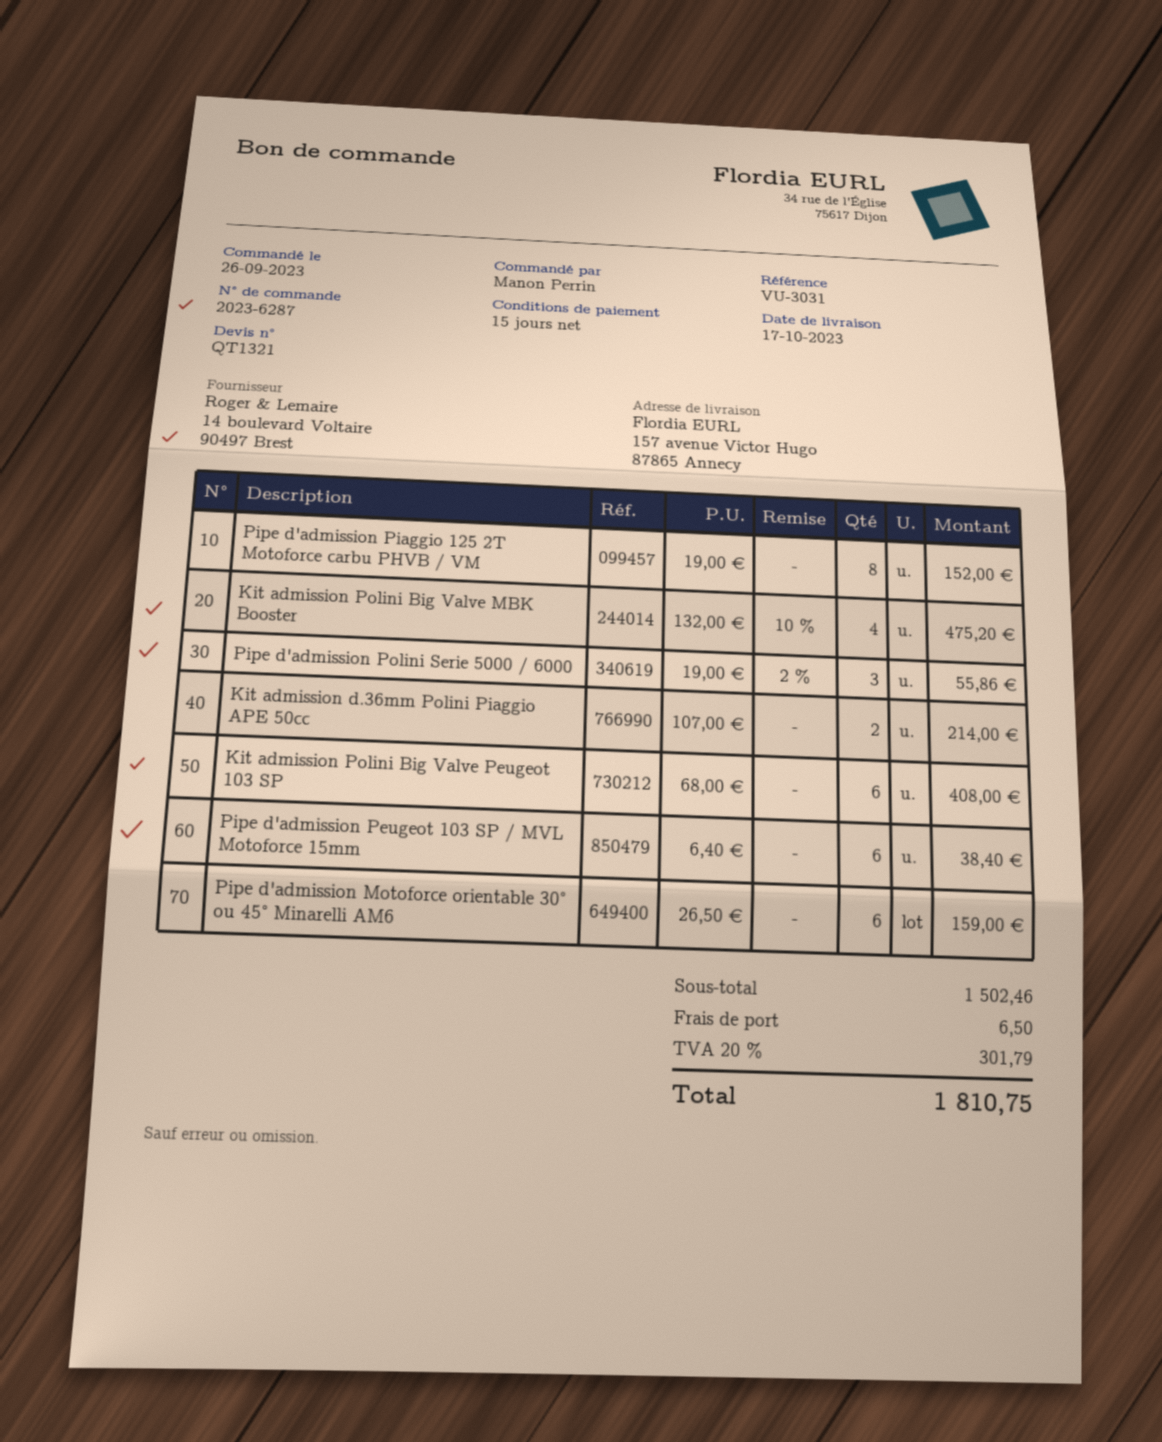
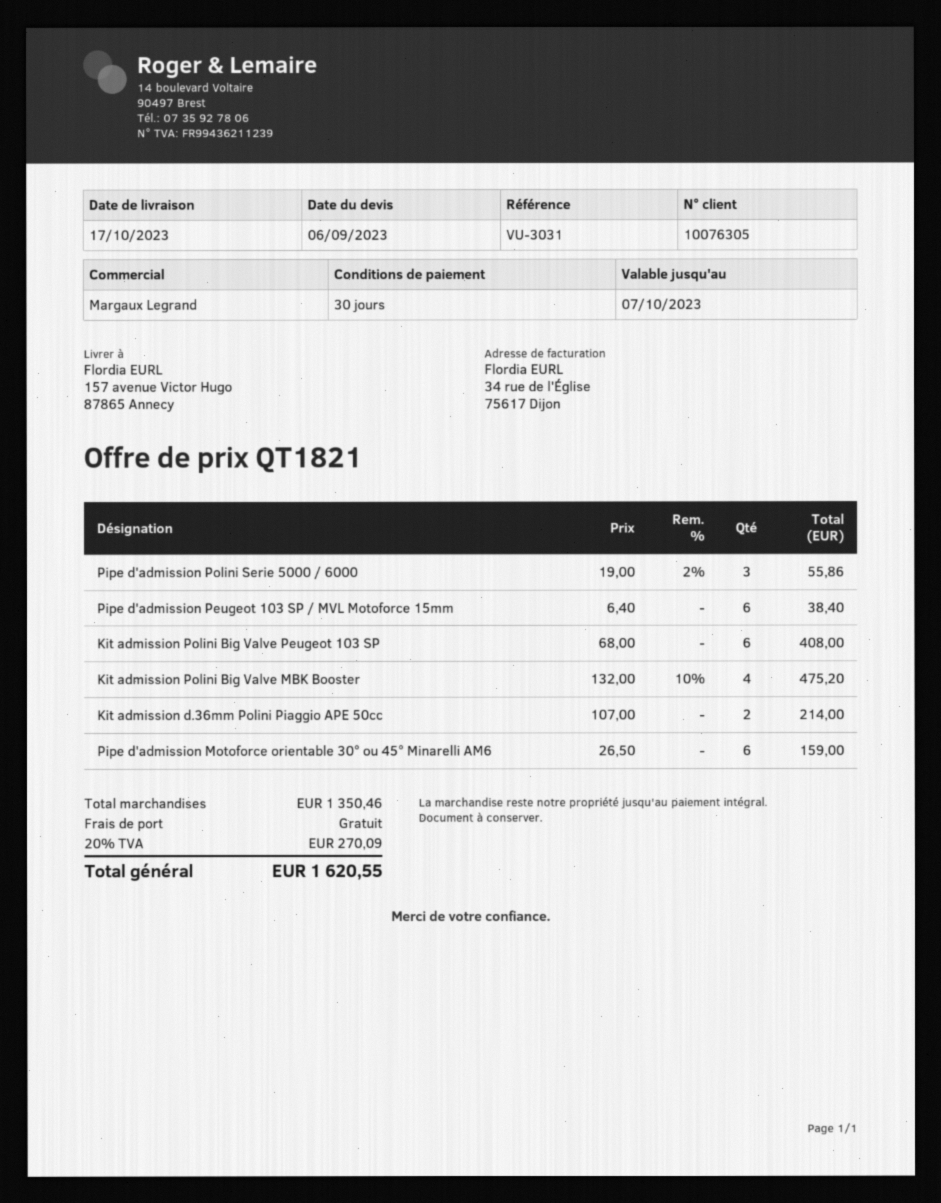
quote number: QT1321 -> QT1821
payment terms: 15 days -> 30 days
Pipe d'admission Piaggio 125 2T Motoforce carbu PHVB / VM: 8 x 19.00 = 152.00 -> none
subtotal: 1502.46 -> 1350.46
shipping: 6.50 -> 0.00
tax: 20% = 301.79 -> 20% = 270.09
total: 1810.75 -> 1620.55

